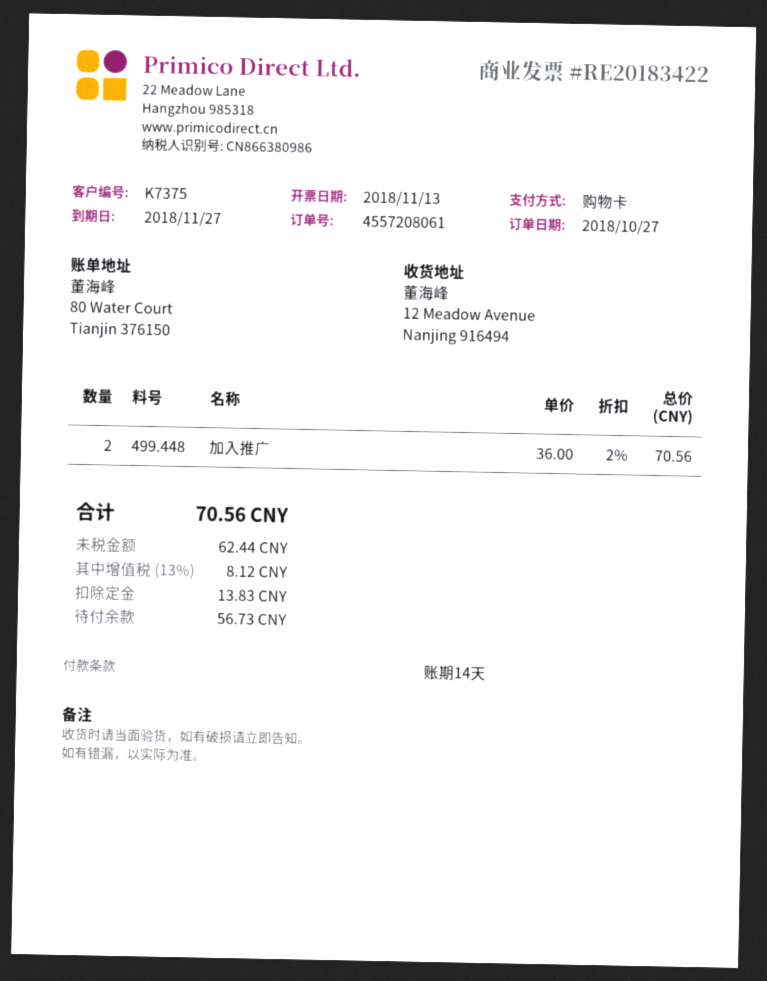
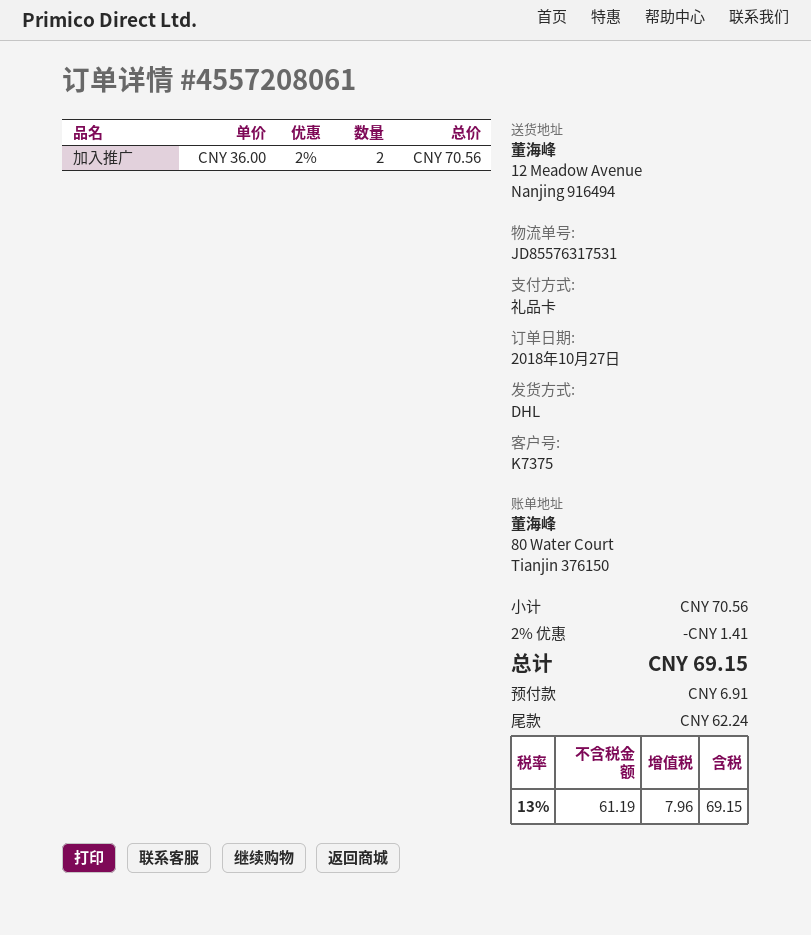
discount: none -> 2% = 1.41
net: 62.44 -> 61.19
tax: 13% = 8.12 -> 13% = 7.96
total: 70.56 -> 69.15
deposit: 13.83 -> 6.91
balance: 56.73 -> 62.24

